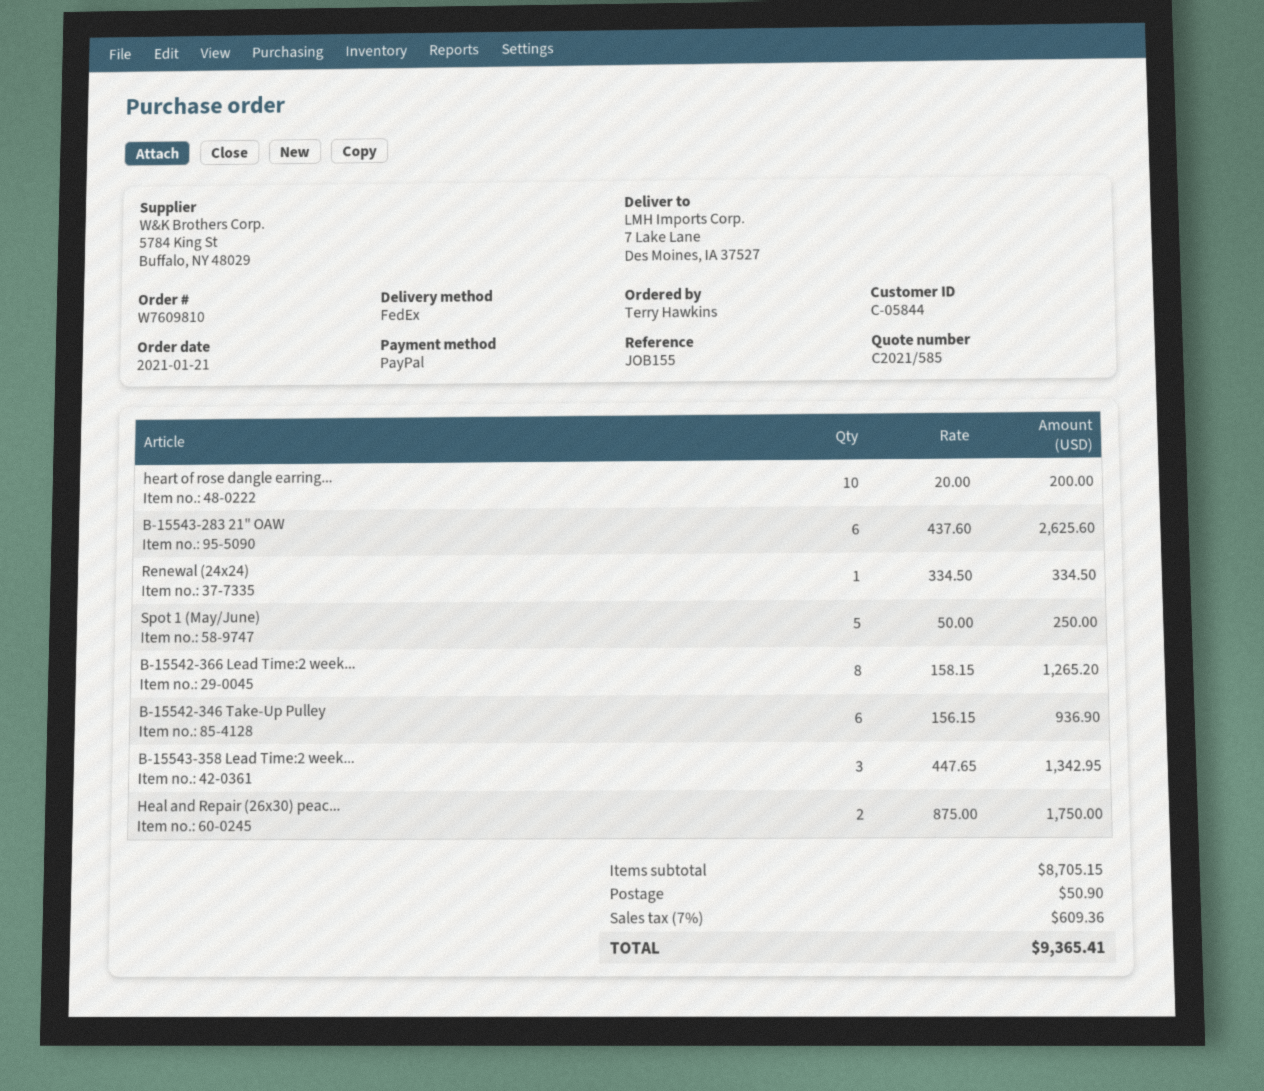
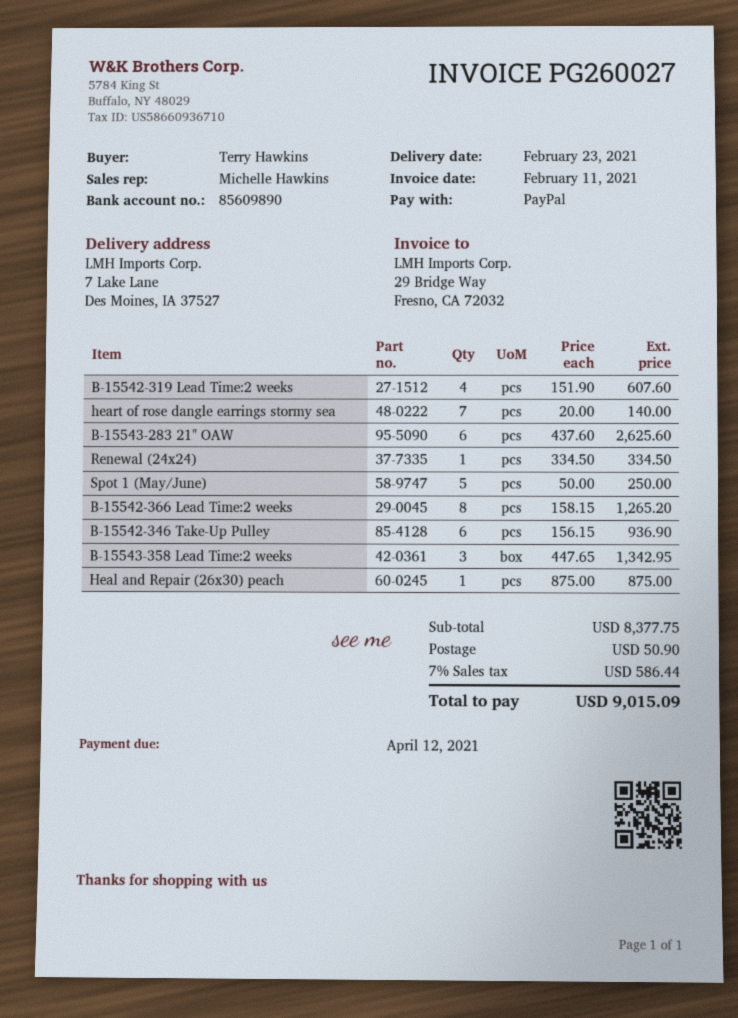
heart of rose dangle earring...: 10 x 20.00 = 200.00 -> 7 x 20.00 = 140.00
Heal and Repair (26x30) peac...: 2 x 875.00 = 1750.00 -> 1 x 875.00 = 875.00
B-15542-319 Lead Time:2 weeks: none -> 4 x 151.90 = 607.60
subtotal: 8705.15 -> 8377.75
tax: 7% = 609.36 -> 7% = 586.44
total: 9365.41 -> 9015.09

